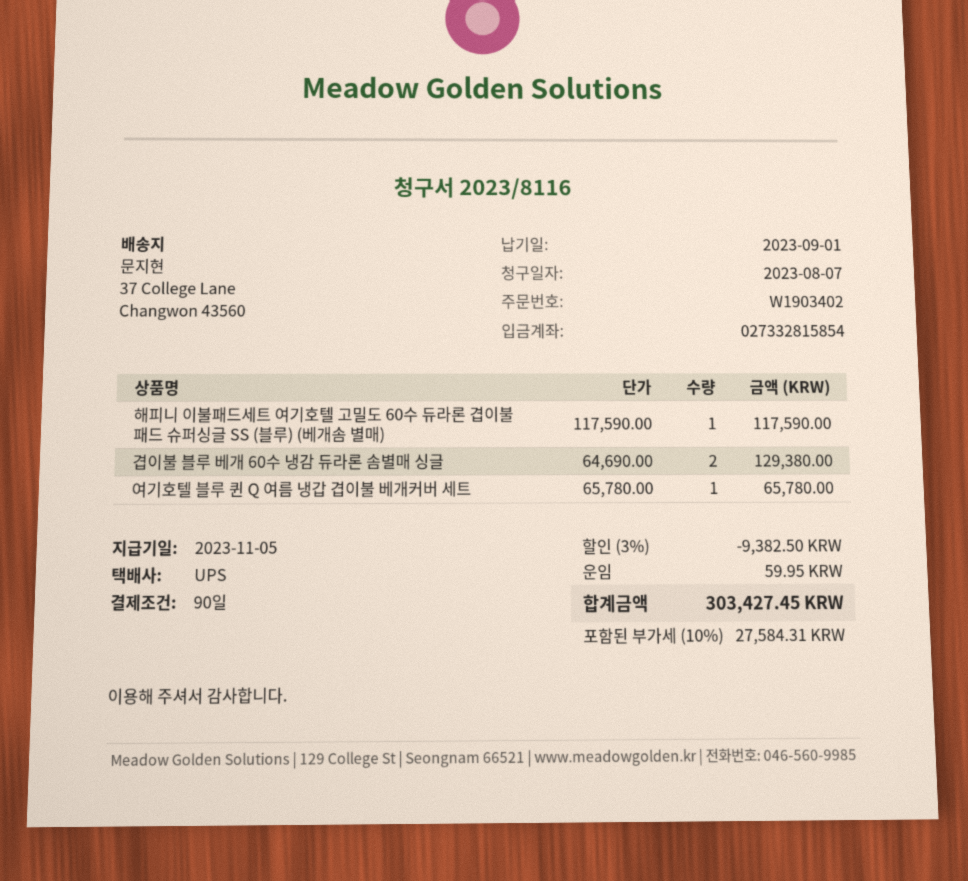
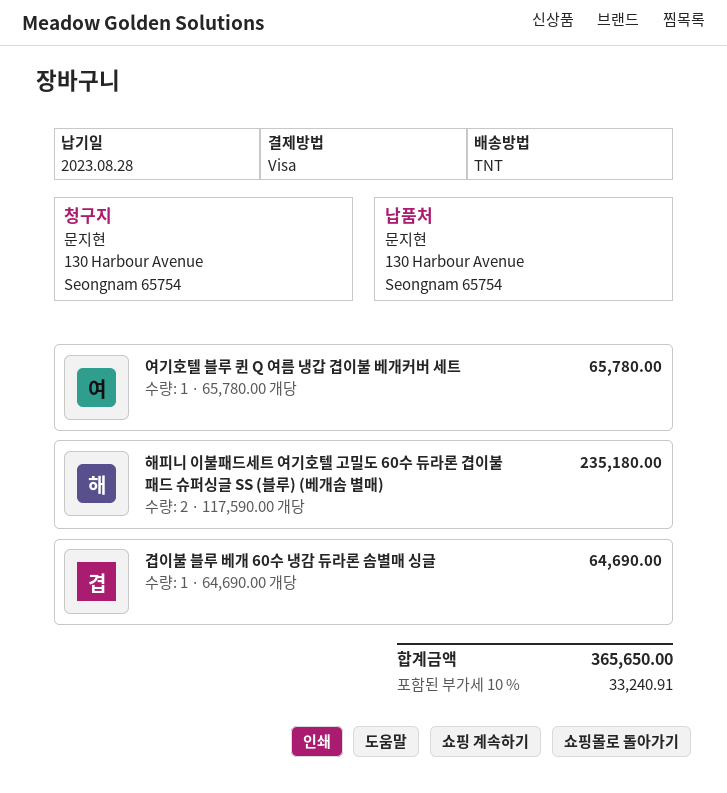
delivery date: 2023-09-01 -> 2023-08-28
shipping method: UPS -> TNT
ship to: 37 College Lane, Changwon 43560 -> 130 Harbour Avenue, Seongnam 65754
해피니 이불패드세트 여기호텔 고밀도 60수 듀라론 겹이불 패드 슈퍼싱글 SS (블루) (베개솜 별매): 1 x 117590.00 = 117590.00 -> 2 x 117590.00 = 235180.00
겹이불 블루 베개 60수 냉감 듀라론 솜별매 싱글: 2 x 64690.00 = 129380.00 -> 1 x 64690.00 = 64690.00
discount: 3% = 9382.50 -> none
shipping: 59.95 -> none
tax: 10% = 27584.31 -> 10% = 33240.91
total: 303427.45 -> 365650.00

